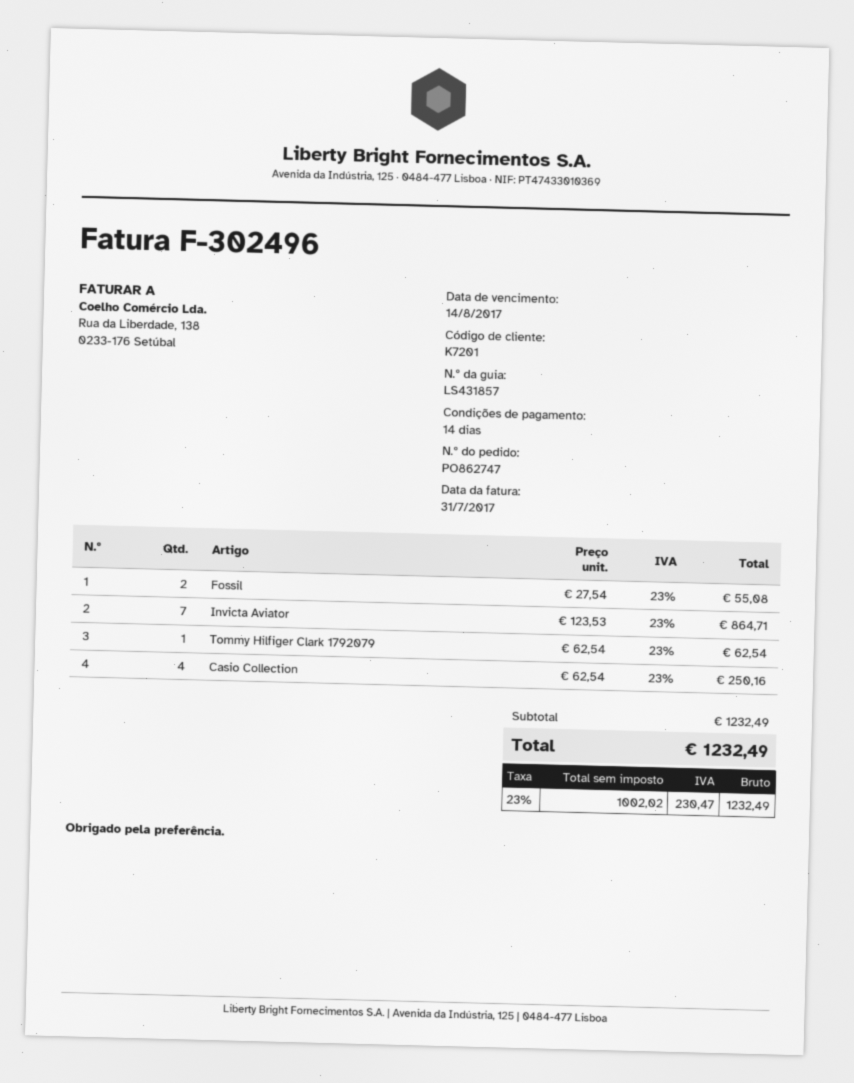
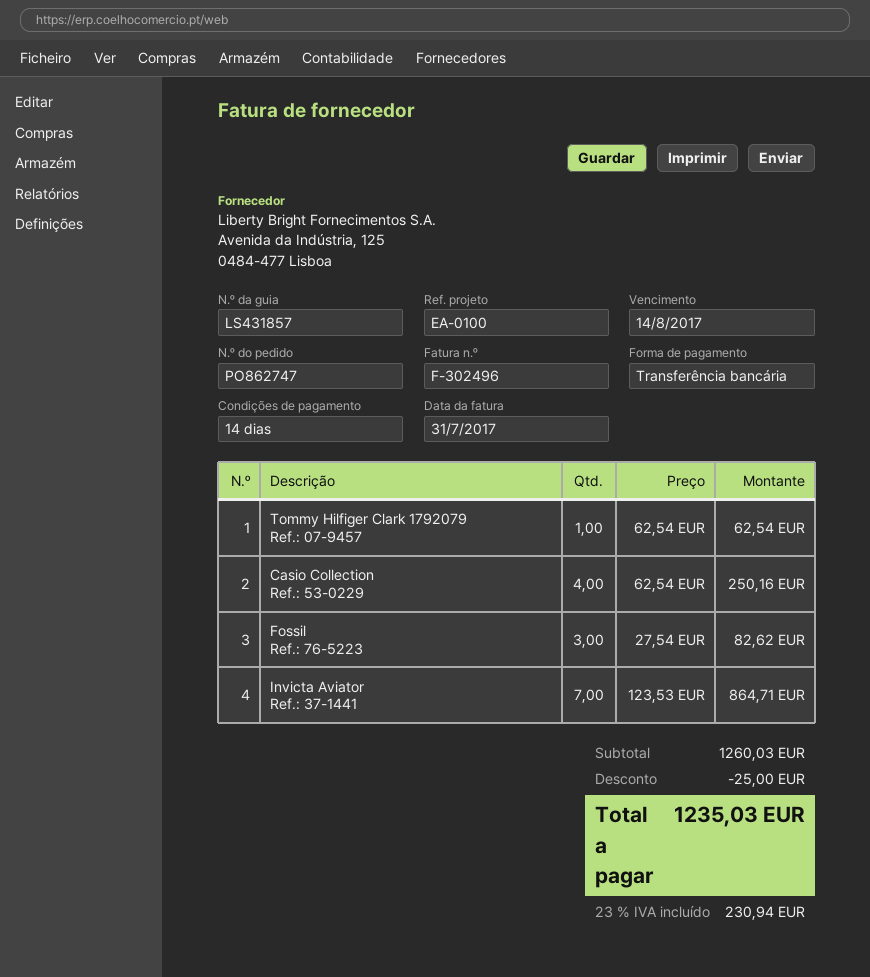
Fossil: 2 x 27.54 = 55.08 -> 3 x 27.54 = 82.62
subtotal: 1232.49 -> 1260.03
discount: none -> 25.00
tax: 23% = 230.47 -> 23% = 230.94
total: 1232.49 -> 1235.03

